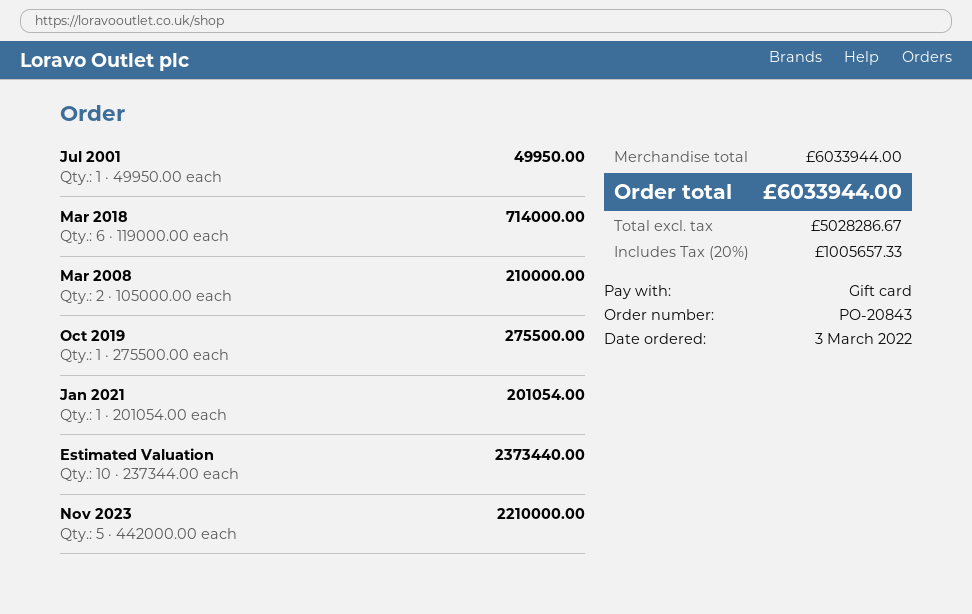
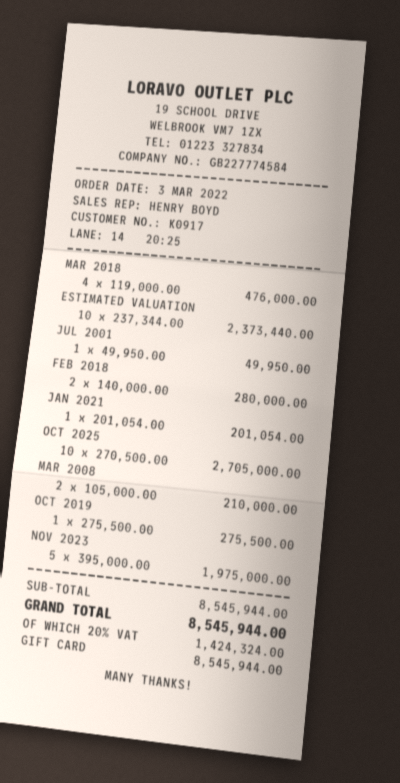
Mar 2018: 6 x 119000.00 = 714000.00 -> 4 x 119000.00 = 476000.00
Nov 2023: 5 x 442000.00 = 2210000.00 -> 5 x 395000.00 = 1975000.00
FEB 2018: none -> 2 x 140000.00 = 280000.00
OCT 2025: none -> 10 x 270500.00 = 2705000.00
subtotal: 6033944.00 -> 8545944.00
tax: 20% = 1005657.33 -> 20% = 1424324.00
total: 6033944.00 -> 8545944.00

